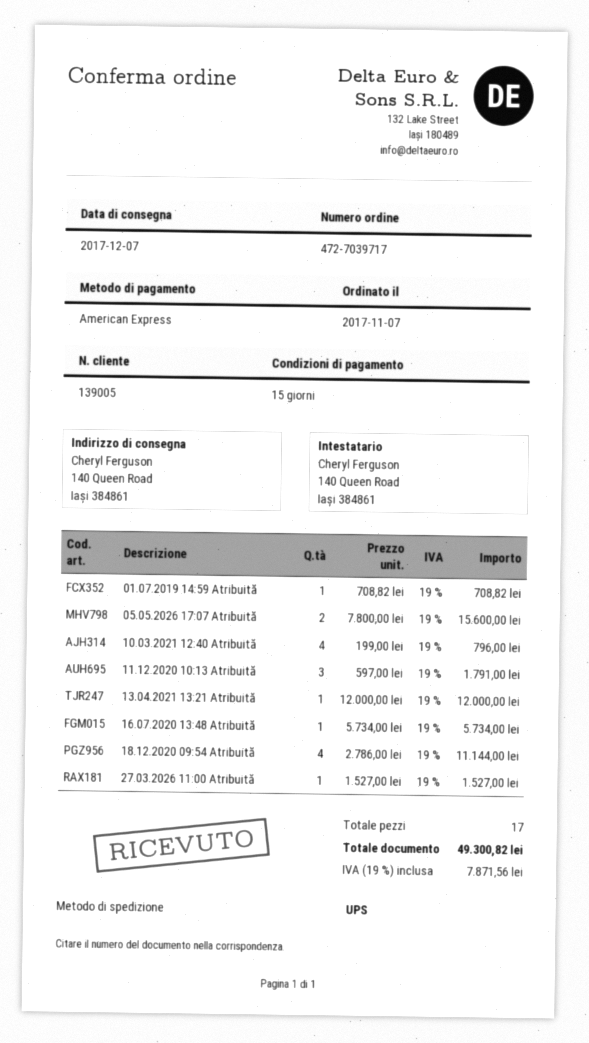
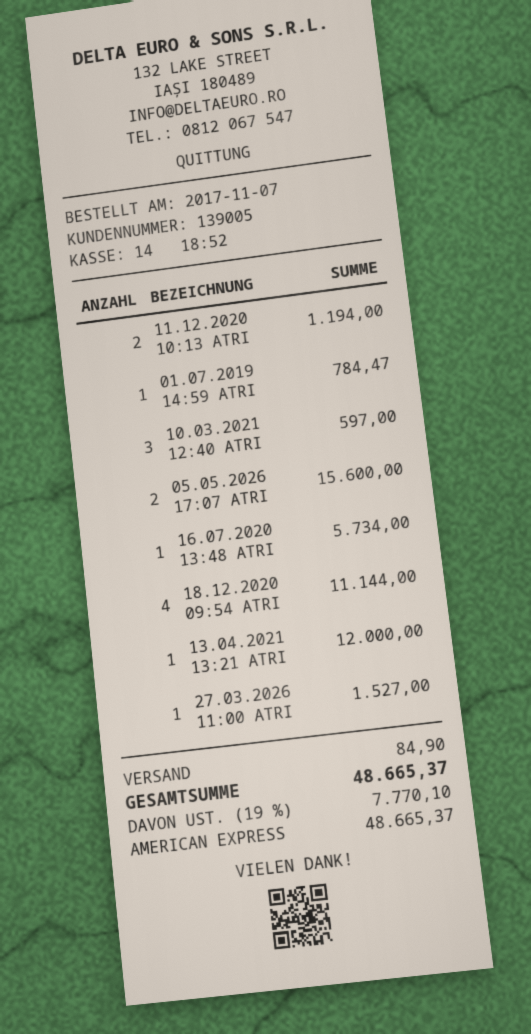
01.07.2019 14:59 Atribuită: 1 for 708.82 -> 1 for 784.47
10.03.2021 12:40 Atribuită: 4 for 796.00 -> 3 for 597.00
11.12.2020 10:13 Atribuită: 3 for 1791.00 -> 2 for 1194.00
shipping: none -> 84.90
tax: 19% = 7871.56 -> 19% = 7770.10
total: 49300.82 -> 48665.37

